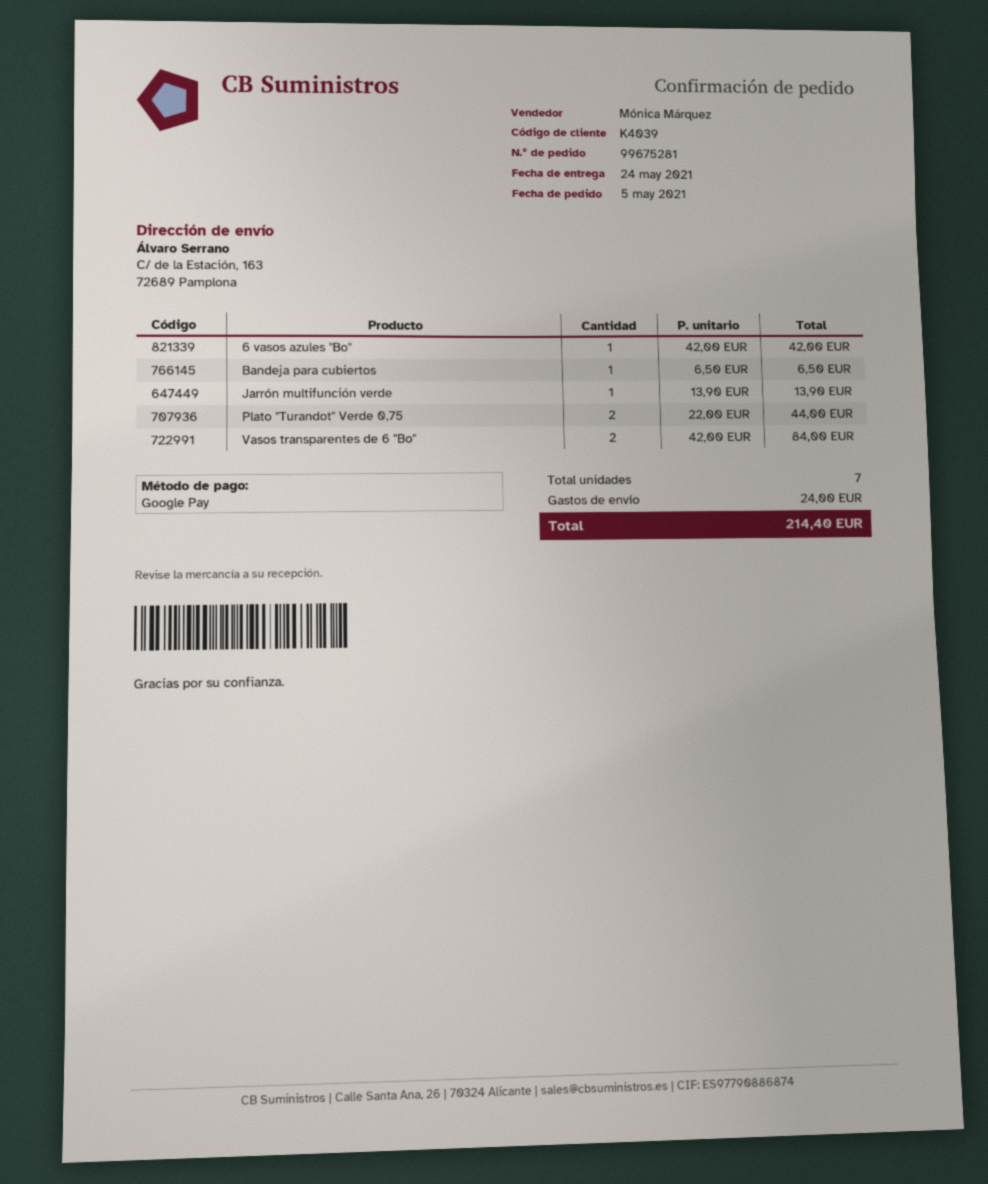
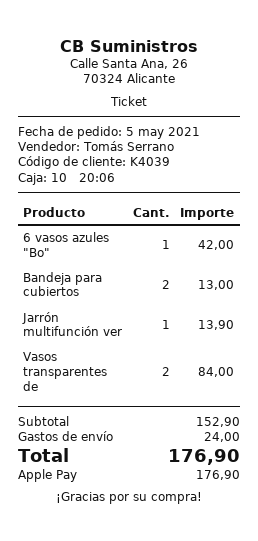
sales rep: Mónica Márquez -> Tomás Serrano
payment method: Google Pay -> Apple Pay
Bandeja para cubiertos: 1 for 6.50 -> 2 for 13.00
Plato "Turandot" Verde 0,75: 2 for 44.00 -> none
total: 214.40 -> 176.90

